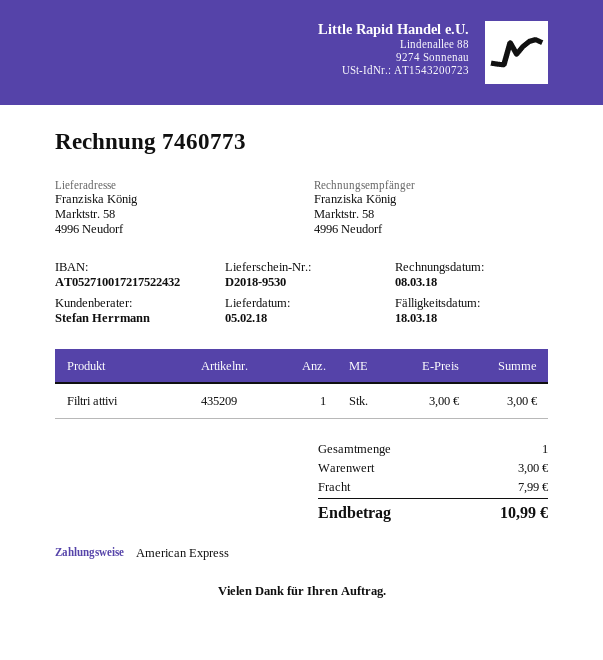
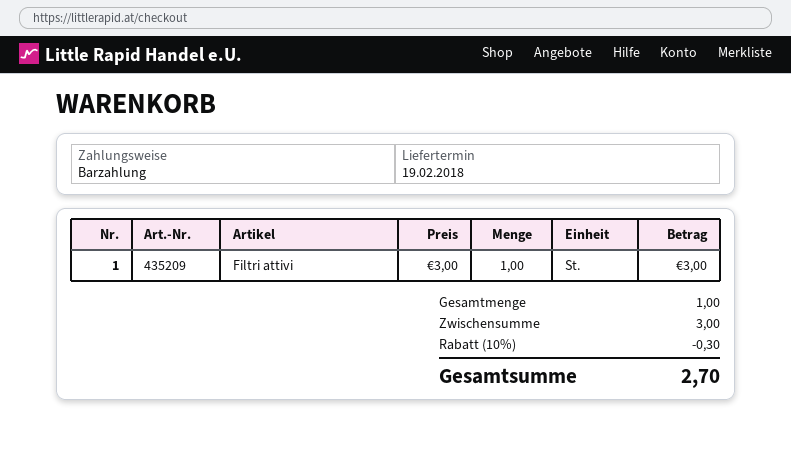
delivery date: 2018-02-05 -> 2018-02-19
payment method: American Express -> cash
discount: none -> 10% = 0.30
shipping: 7.99 -> none
total: 10.99 -> 2.70

